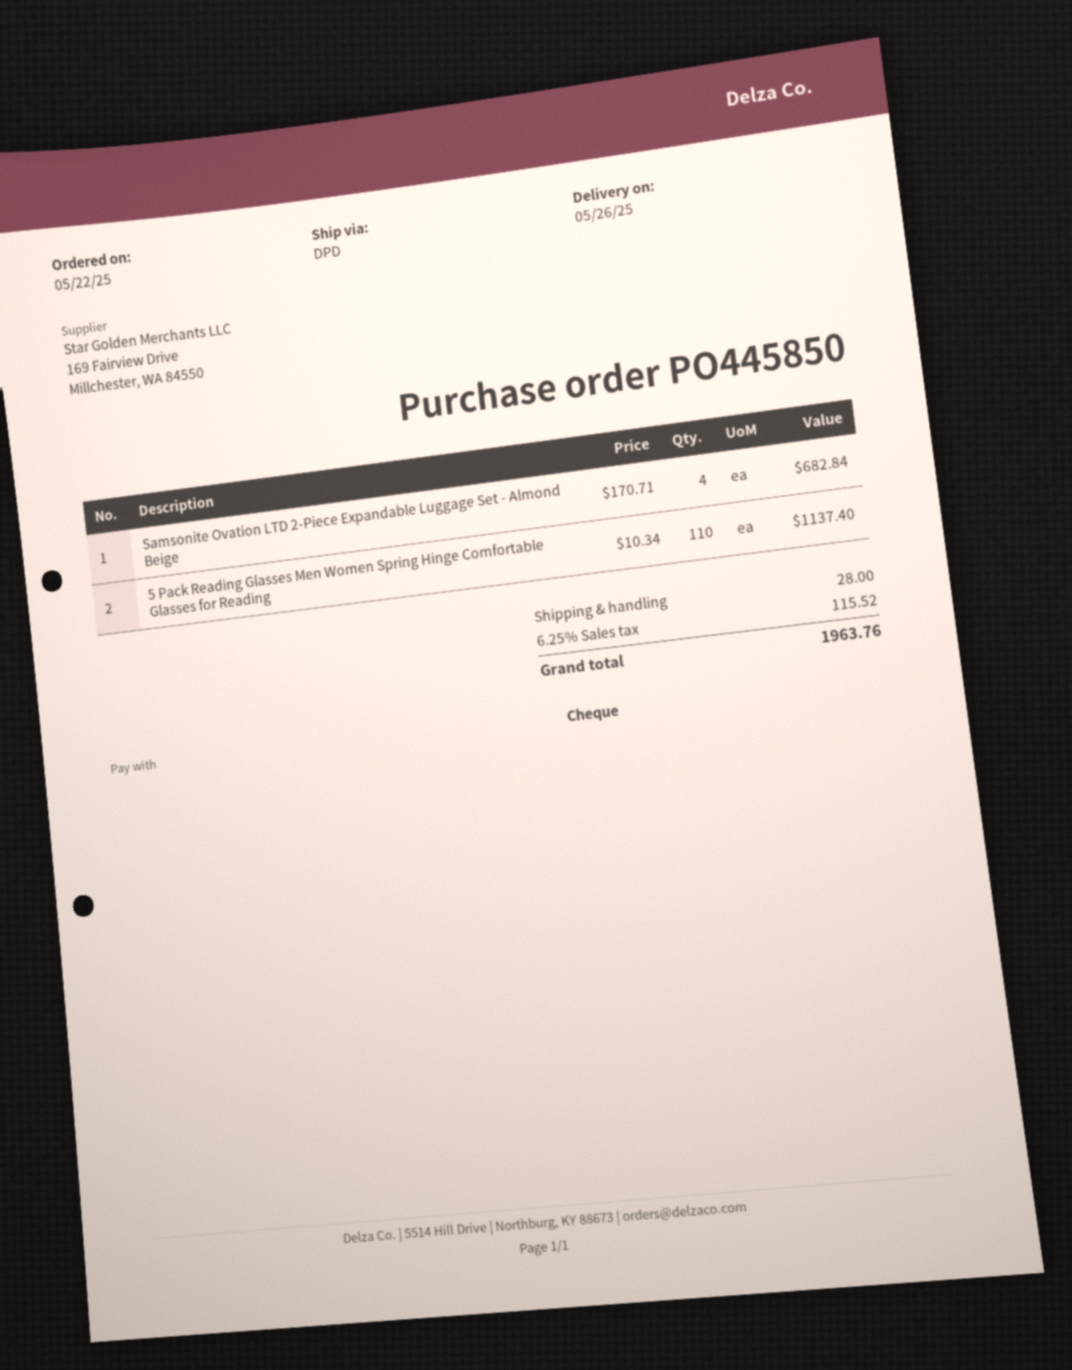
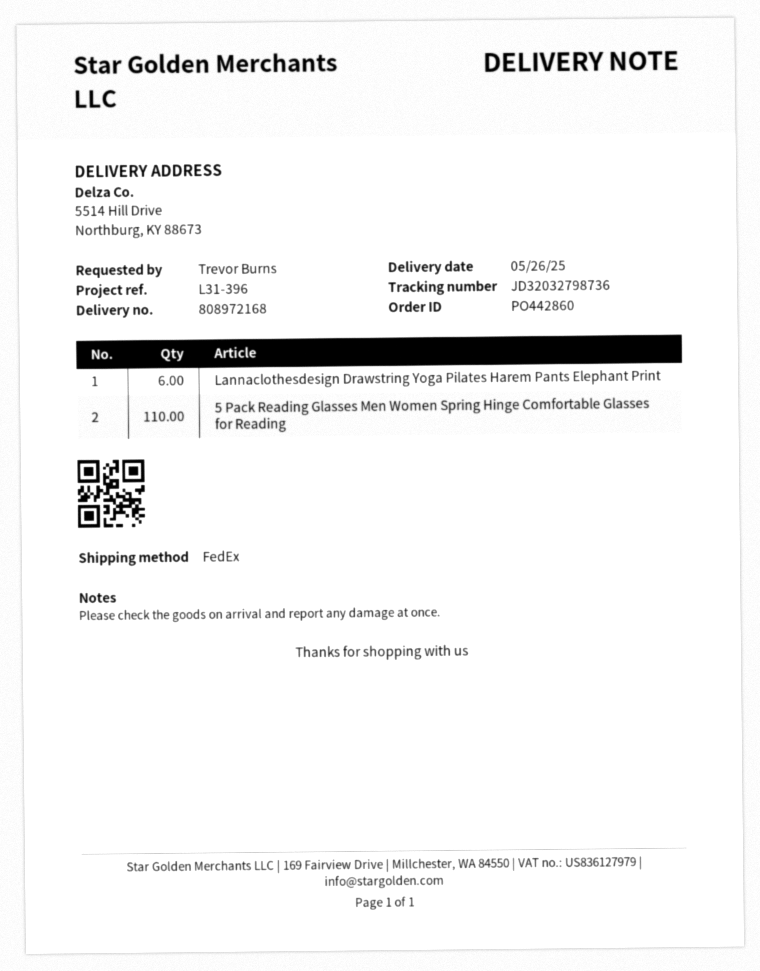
order number: PO445850 -> PO442860
shipping method: DPD -> FedEx
Samsonite Ovation LTD 2-Piece Expandable Luggage Set - Almond Beige: 4 -> none
Lannaclothesdesign Drawstring Yoga Pilates Harem Pants Elephant Print: none -> 6

